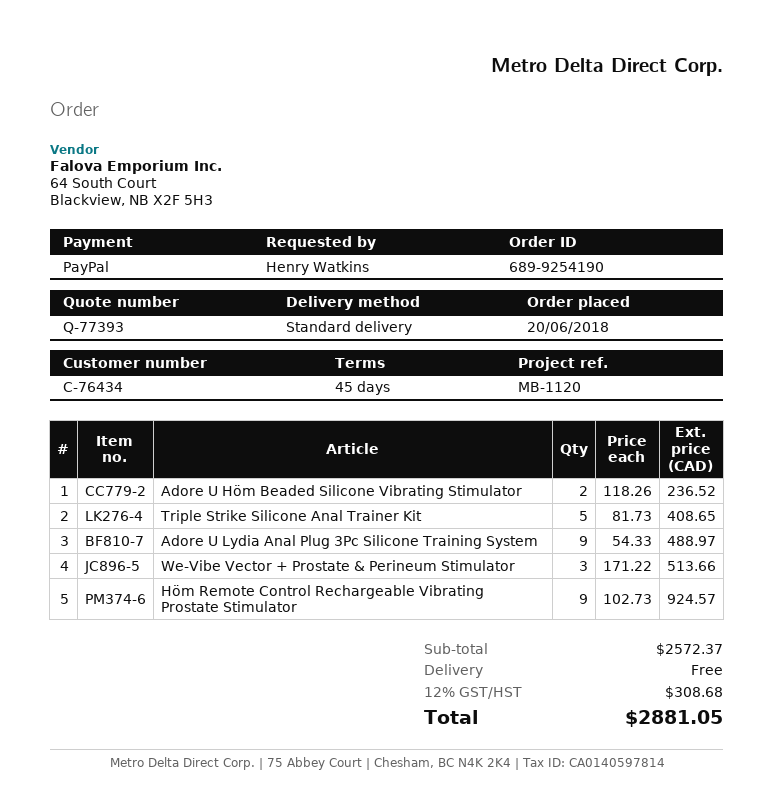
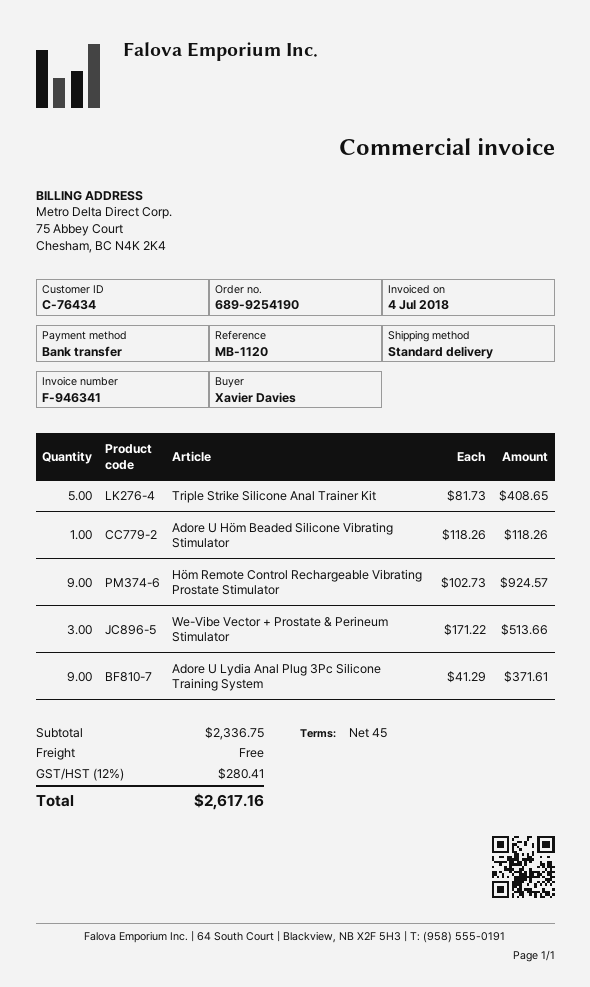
ordered by: Henry Watkins -> Xavier Davies
payment method: PayPal -> bank transfer
Adore U Höm Beaded Silicone Vibrating Stimulator: 2 x 118.26 = 236.52 -> 1 x 118.26 = 118.26
Adore U Lydia Anal Plug 3Pc Silicone Training System: 9 x 54.33 = 488.97 -> 9 x 41.29 = 371.61
subtotal: 2572.37 -> 2336.75
tax: 12% = 308.68 -> 12% = 280.41
total: 2881.05 -> 2617.16

